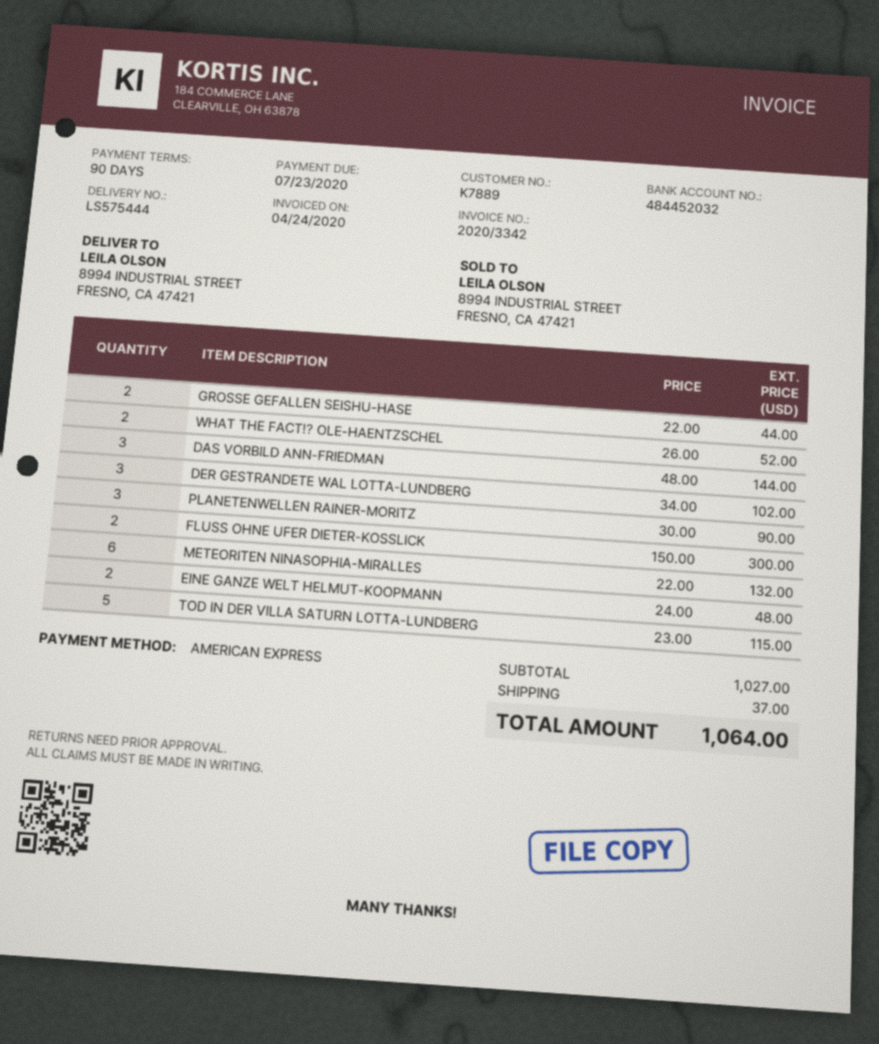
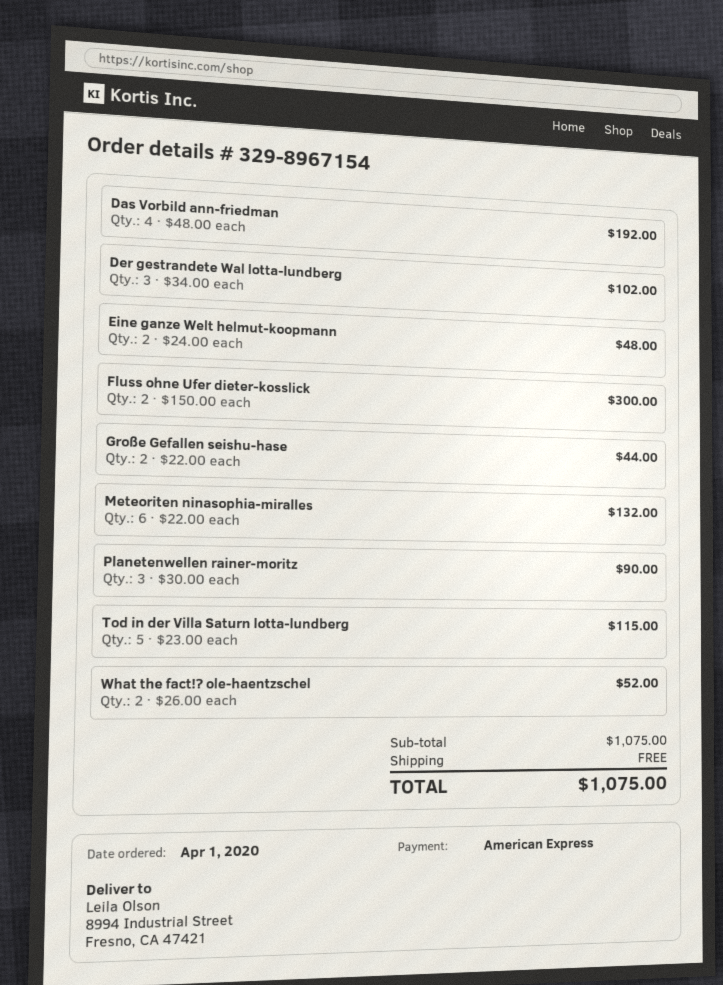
DAS VORBILD ANN-FRIEDMAN: 3 x 48.00 = 144.00 -> 4 x 48.00 = 192.00
subtotal: 1027.00 -> 1075.00
shipping: 37.00 -> 0.00
total: 1064.00 -> 1075.00

